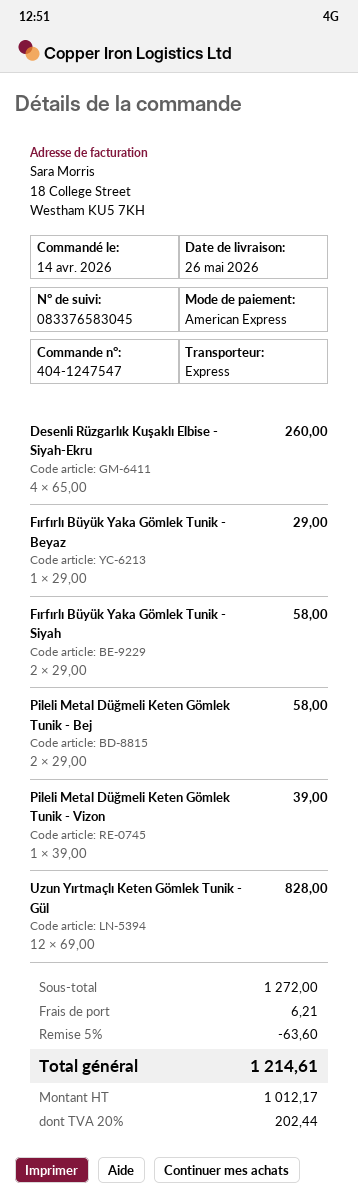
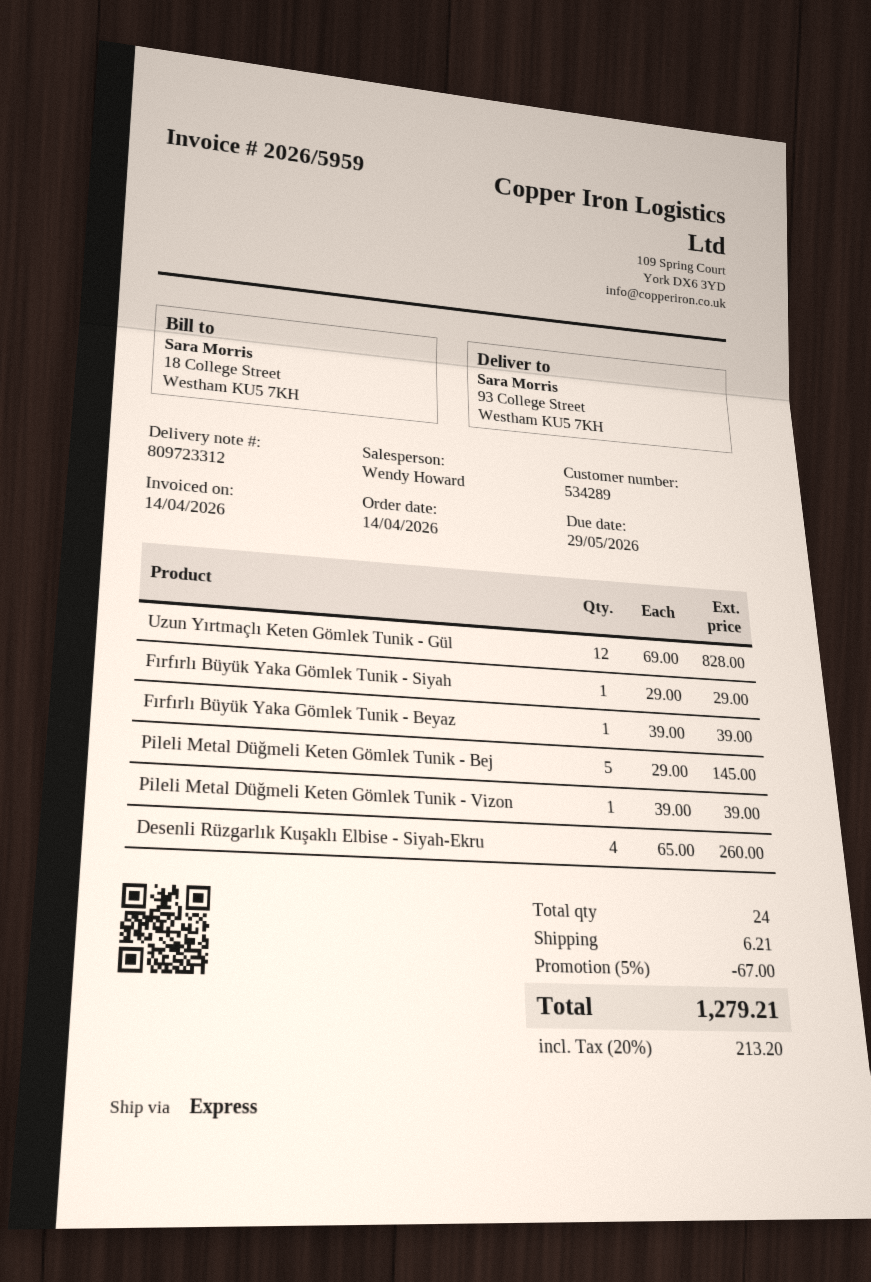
Fırfırlı Büyük Yaka Gömlek Tunik - Beyaz: 1 x 29.00 = 29.00 -> 1 x 39.00 = 39.00
Fırfırlı Büyük Yaka Gömlek Tunik - Siyah: 2 x 29.00 = 58.00 -> 1 x 29.00 = 29.00
Pileli Metal Düğmeli Keten Gömlek Tunik - Bej: 2 x 29.00 = 58.00 -> 5 x 29.00 = 145.00
discount: 5% = 63.60 -> 5% = 67.00
tax: 20% = 202.44 -> 20% = 213.20
total: 1214.61 -> 1279.21

